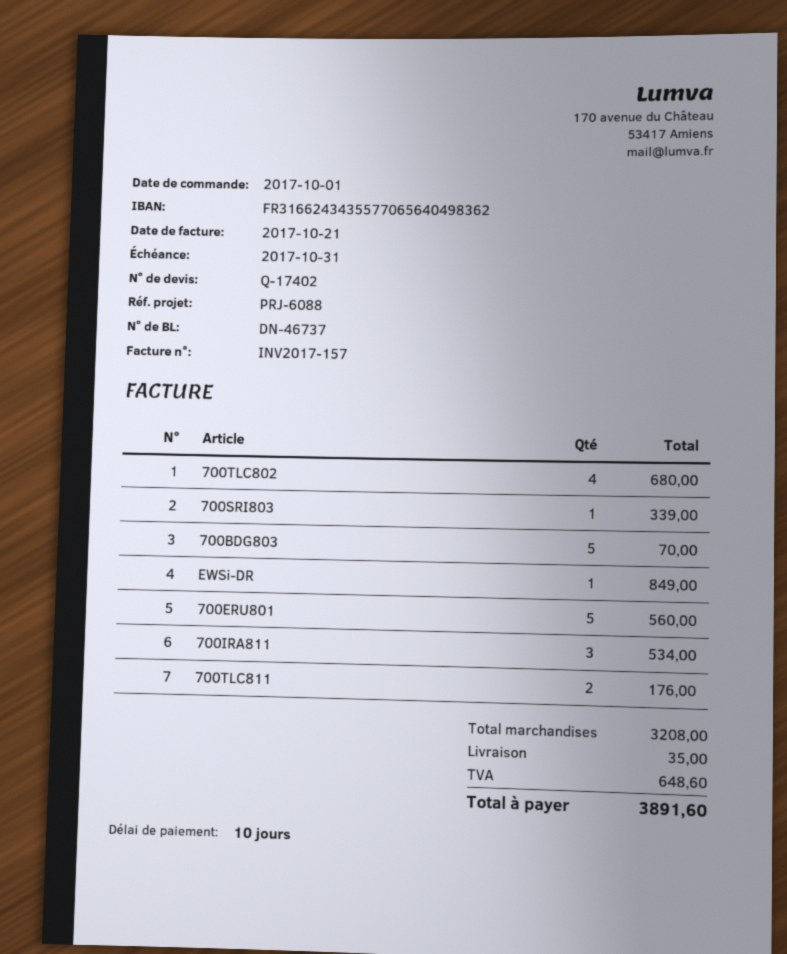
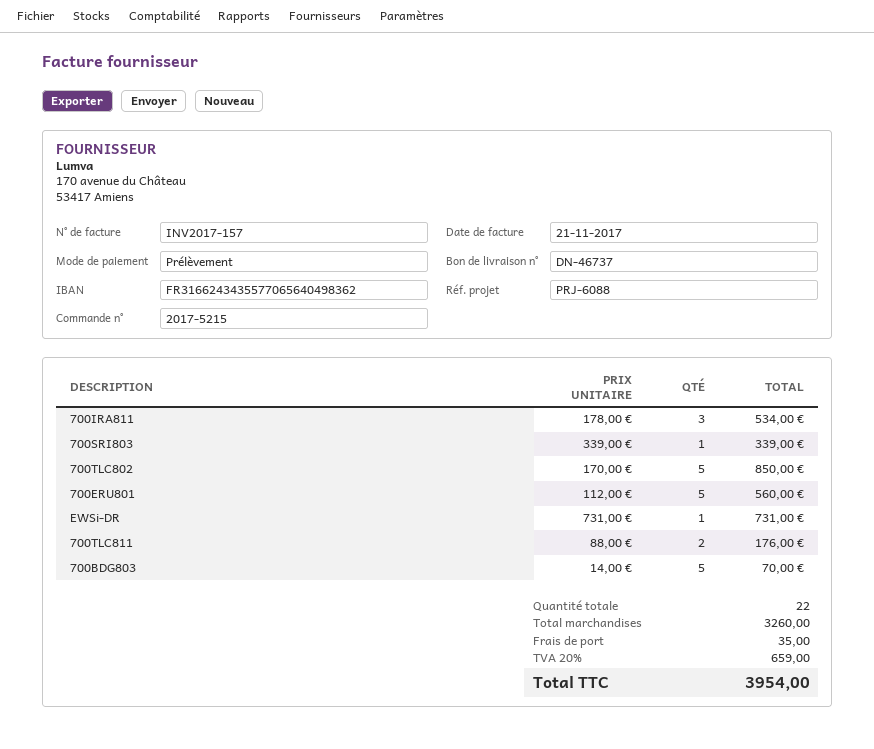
invoice date: 2017-10-21 -> 2017-11-21
700TLC802: 4 for 680.00 -> 5 for 850.00
EWSi-DR: 1 for 849.00 -> 1 for 731.00
subtotal: 3208.00 -> 3260.00
tax: 648.60 -> 659.00
total: 3891.60 -> 3954.00

